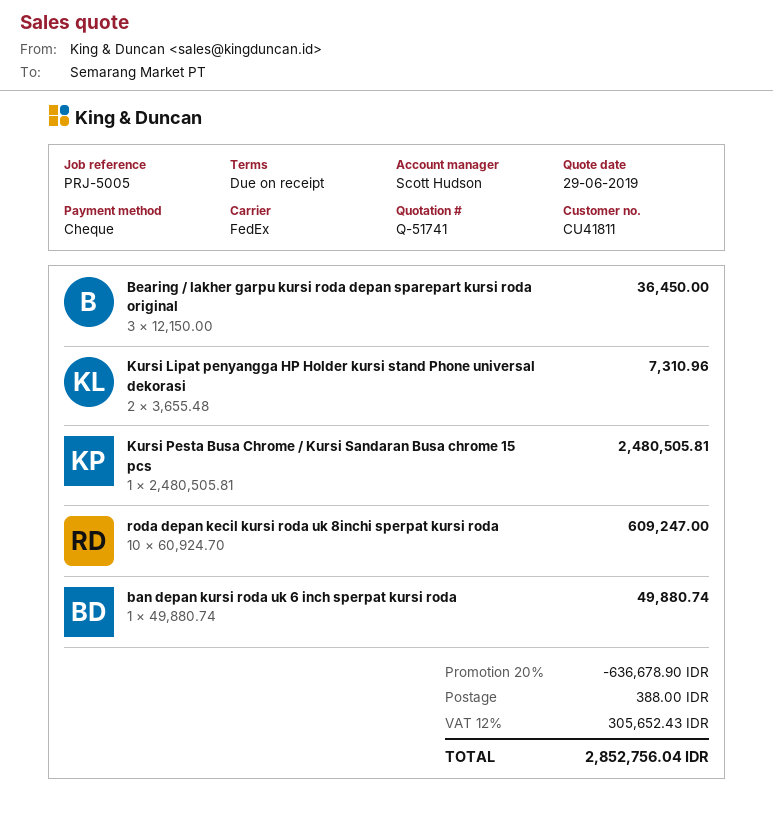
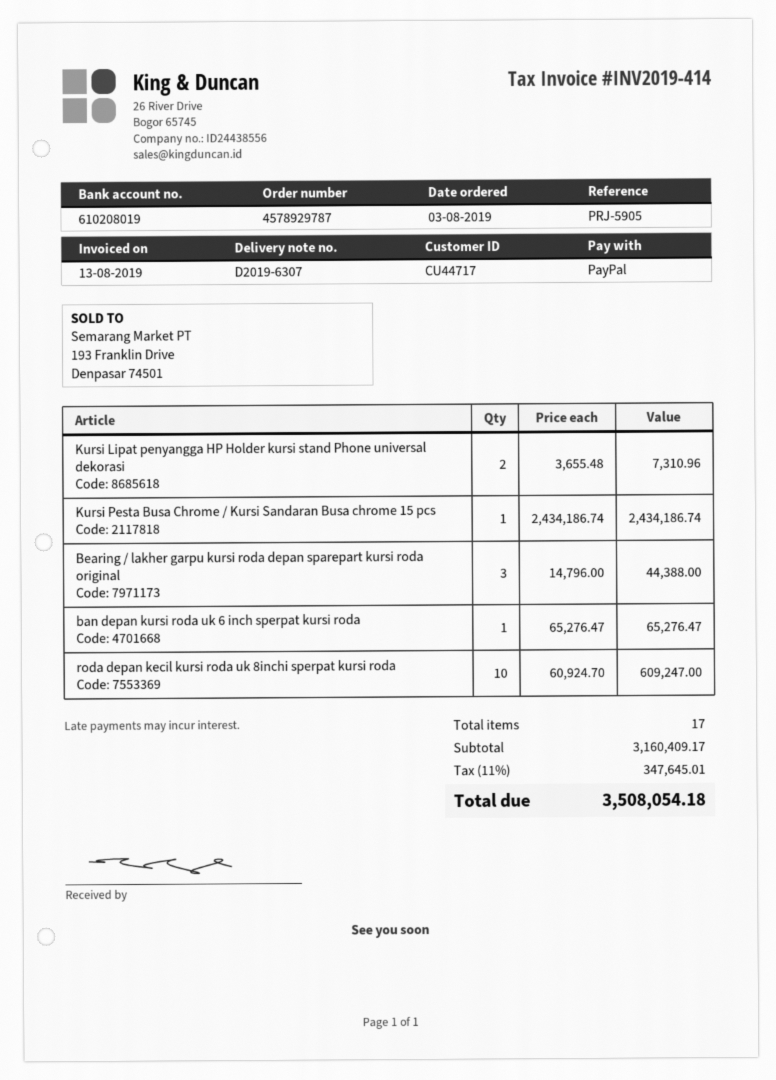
customer number: CU41811 -> CU44717
reference: PRJ-5005 -> PRJ-5905
payment method: cheque -> PayPal
Bearing / lakher garpu kursi roda depan sparepart kursi roda original: 3 x 12150.00 = 36450.00 -> 3 x 14796.00 = 44388.00
Kursi Pesta Busa Chrome / Kursi Sandaran Busa chrome 15 pcs: 1 x 2480505.81 = 2480505.81 -> 1 x 2434186.74 = 2434186.74
ban depan kursi roda uk 6 inch sperpat kursi roda: 1 x 49880.74 = 49880.74 -> 1 x 65276.47 = 65276.47
discount: 20% = 636678.90 -> none
shipping: 388.00 -> none
tax: 12% = 305652.43 -> 11% = 347645.01
total: 2852756.04 -> 3508054.18

